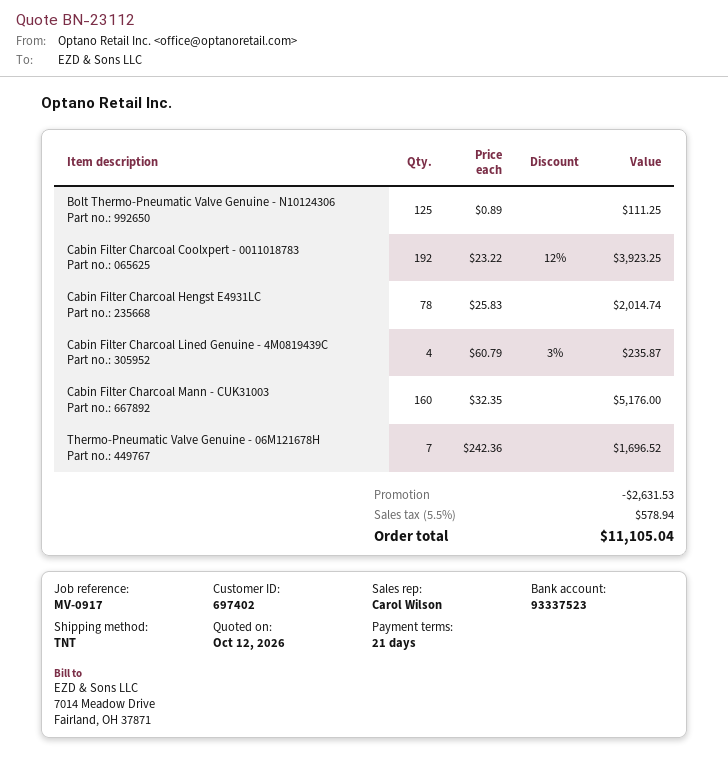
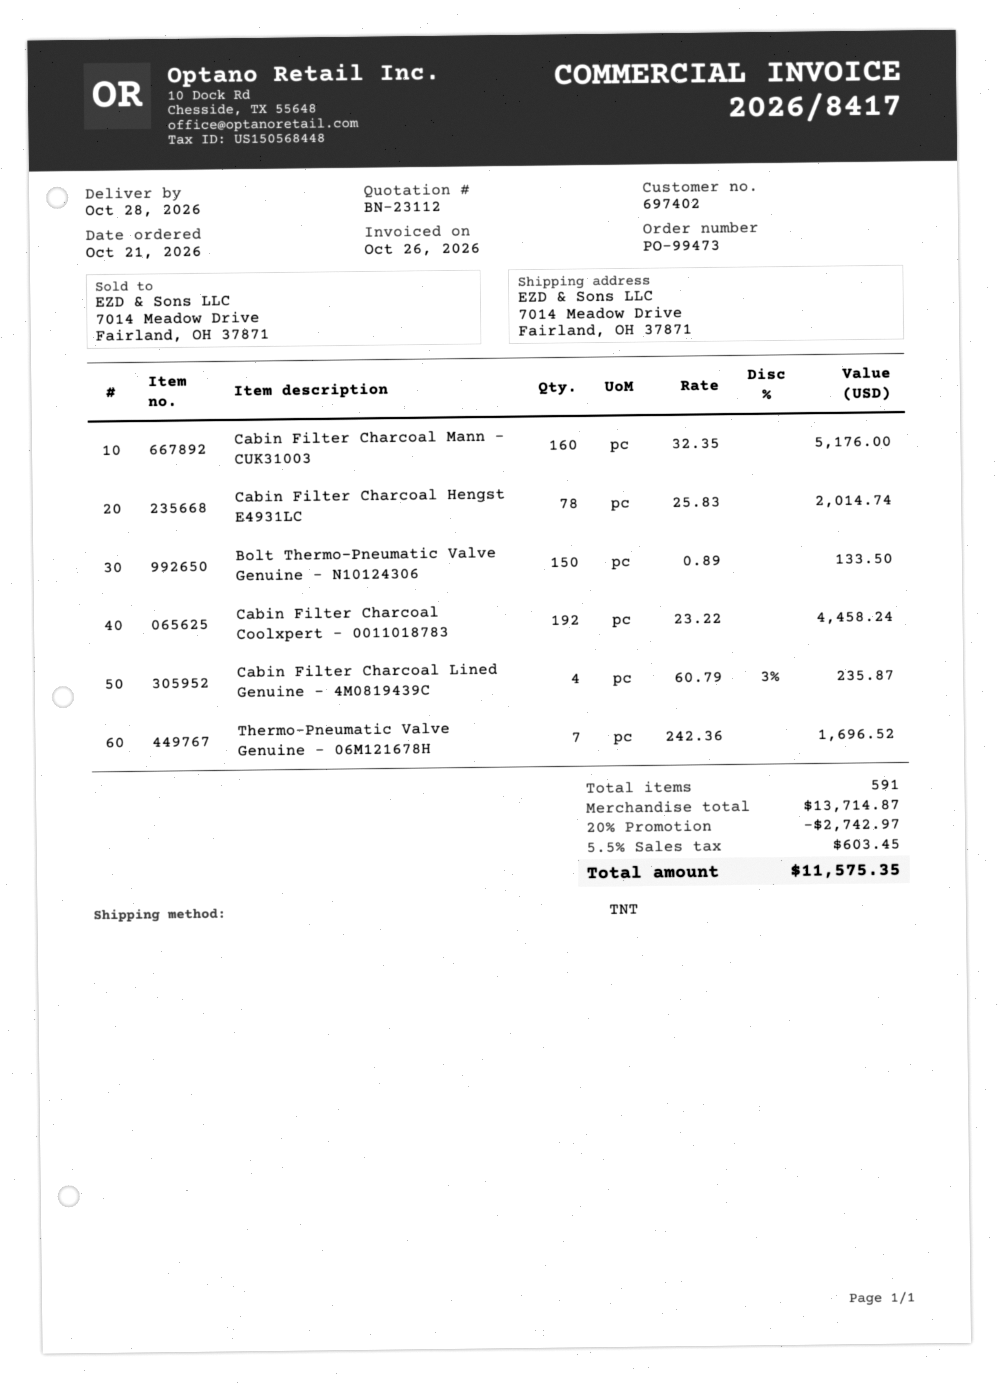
Bolt Thermo-Pneumatic Valve Genuine - N10124306: 125 x 0.89 = 111.25 -> 150 x 0.89 = 133.50
Cabin Filter Charcoal Coolxpert - 0011018783: 192 x 23.22 - 12% = 3923.25 -> 192 x 23.22 = 4458.24
discount: 2631.53 -> 2742.97
tax: 5.5% = 578.94 -> 5.5% = 603.45
total: 11105.04 -> 11575.35

